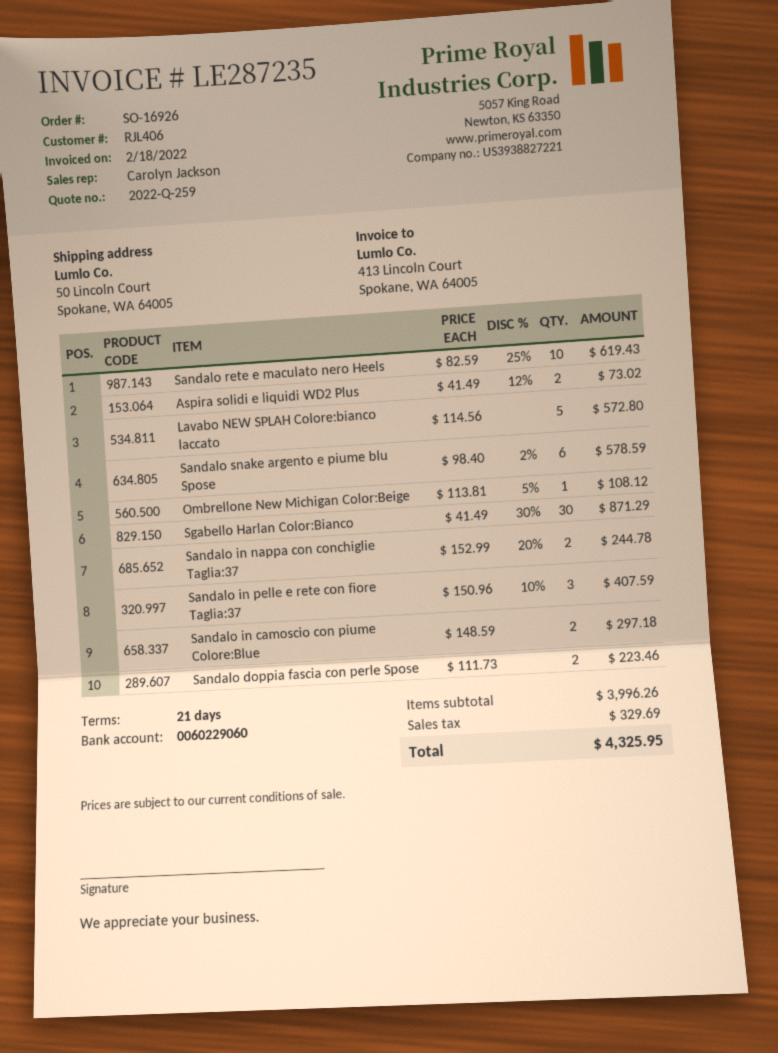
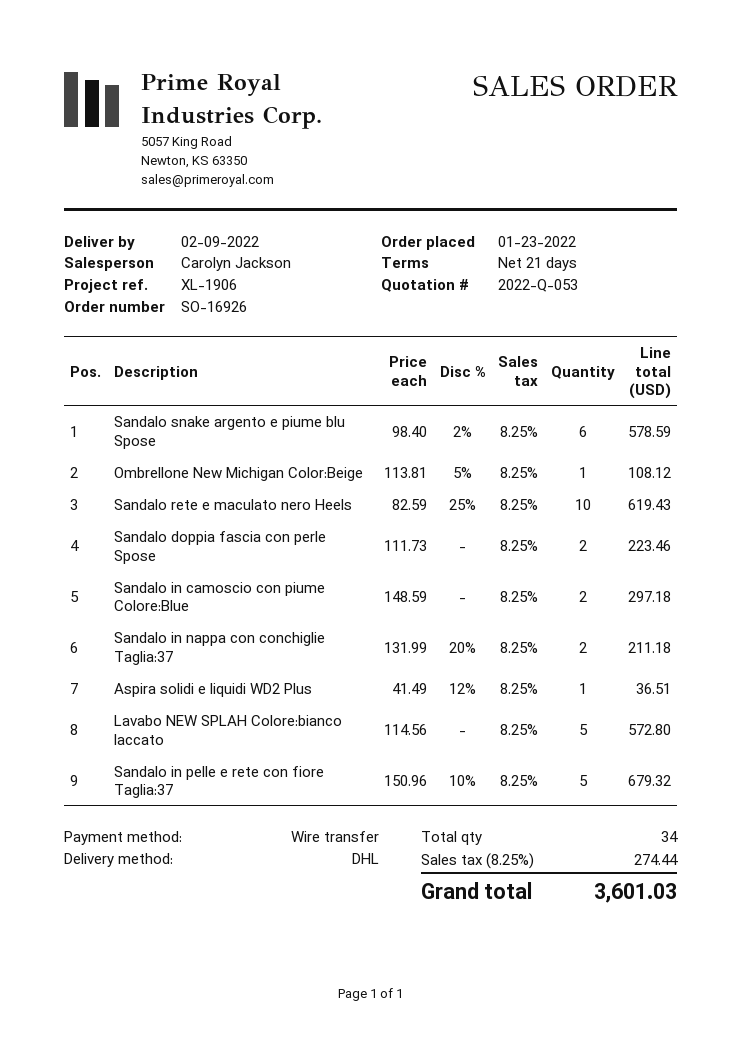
quote number: 2022-Q-259 -> 2022-Q-053
Aspira solidi e liquidi WD2 Plus: 2 x 41.49 - 12% = 73.02 -> 1 x 41.49 - 12% = 36.51
Sgabello Harlan Color:Bianco: 30 x 41.49 - 30% = 871.29 -> none
Sandalo in nappa con conchiglie Taglia:37: 2 x 152.99 - 20% = 244.78 -> 2 x 131.99 - 20% = 211.18
Sandalo in pelle e rete con fiore Taglia:37: 3 x 150.96 - 10% = 407.59 -> 5 x 150.96 - 10% = 679.32
tax: 329.69 -> 274.44
total: 4325.95 -> 3601.03

